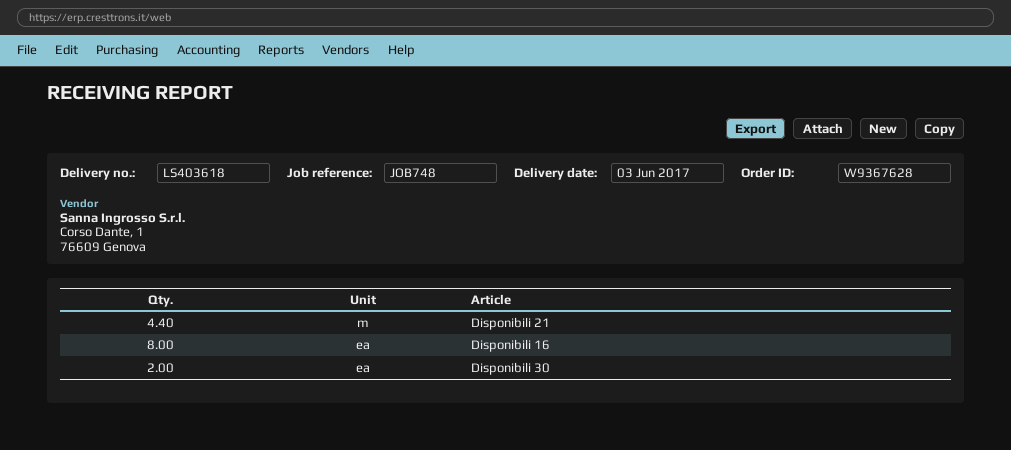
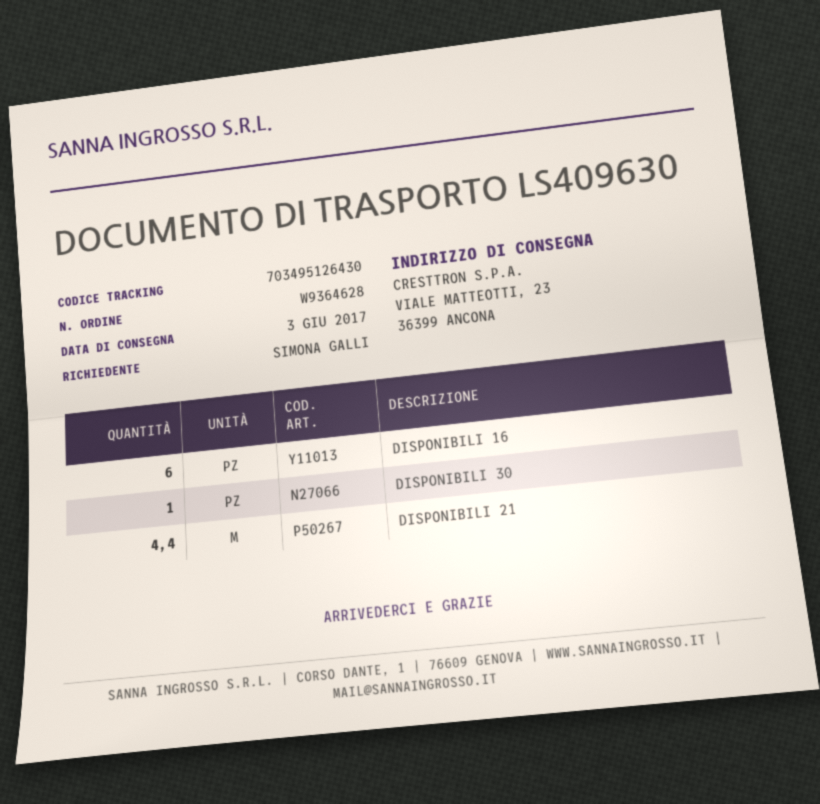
order number: W9367628 -> W9364628
delivery note number: LS403618 -> LS409630
Disponibili 16: 8 -> 6
Disponibili 30: 2 -> 1

